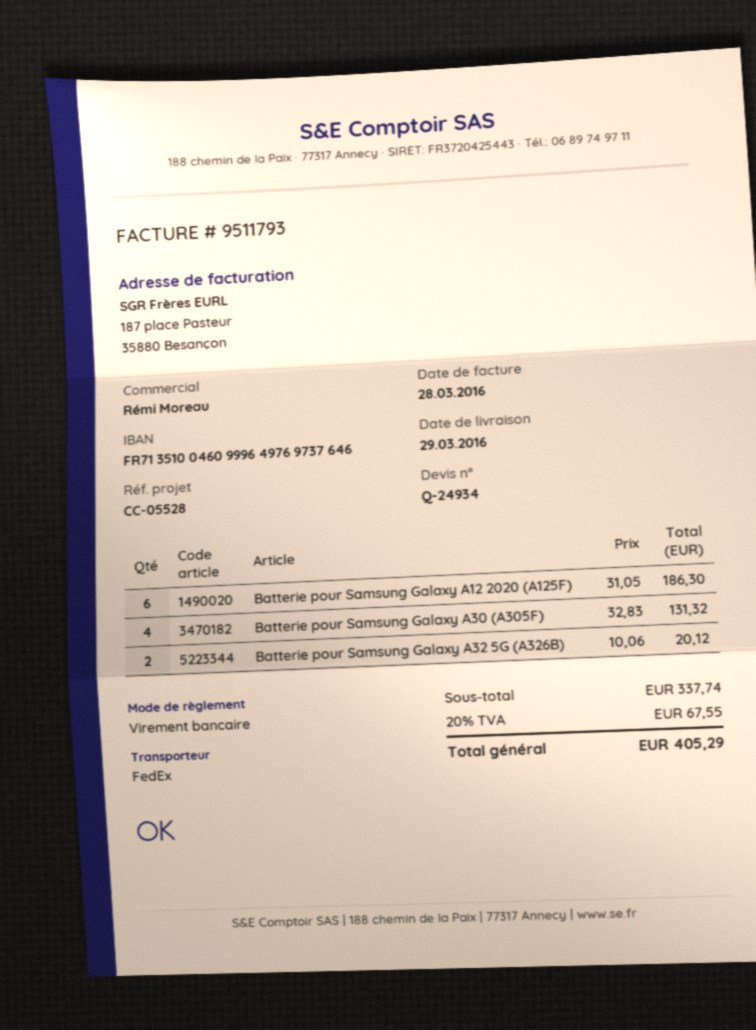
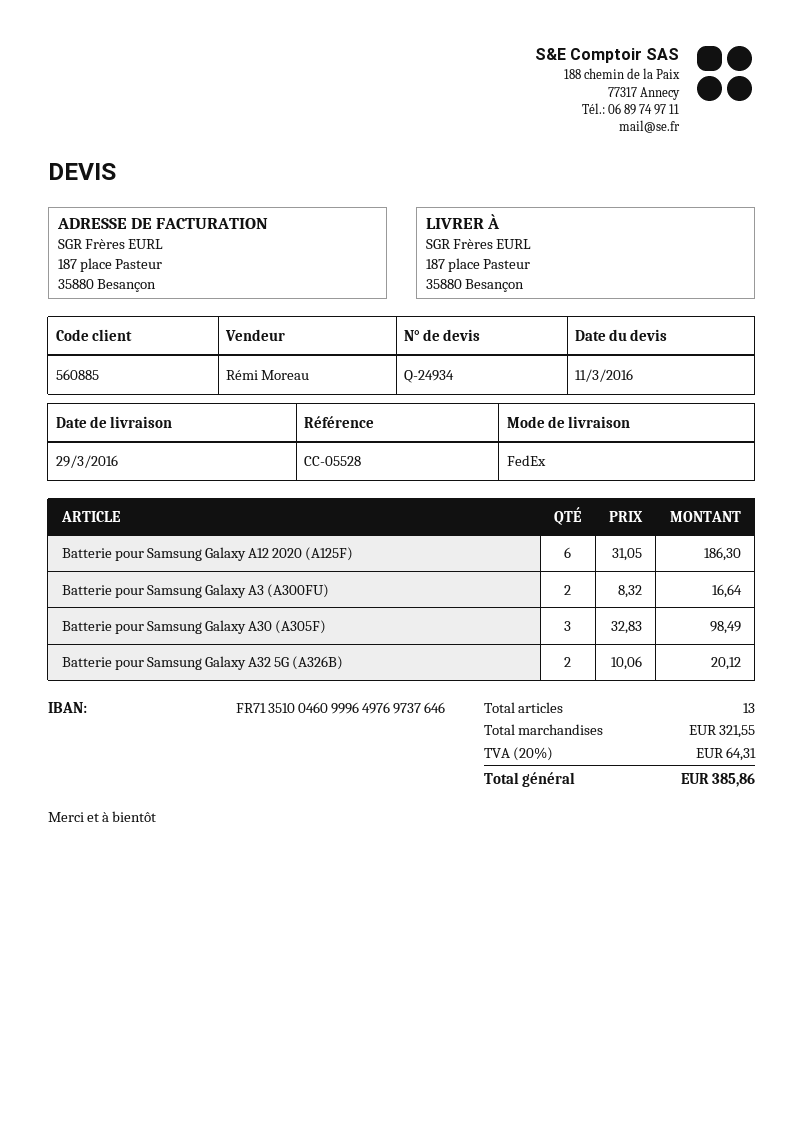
Batterie pour Samsung Galaxy A30 (A305F): 4 x 32.83 = 131.32 -> 3 x 32.83 = 98.49
Batterie pour Samsung Galaxy A3 (A300FU): none -> 2 x 8.32 = 16.64
subtotal: 337.74 -> 321.55
tax: 20% = 67.55 -> 20% = 64.31
total: 405.29 -> 385.86

